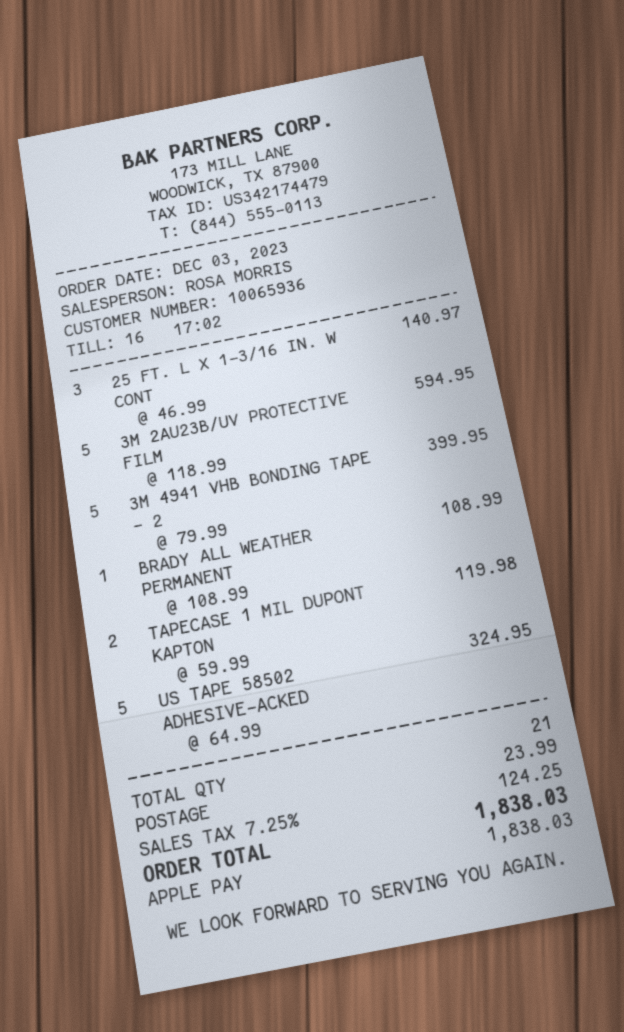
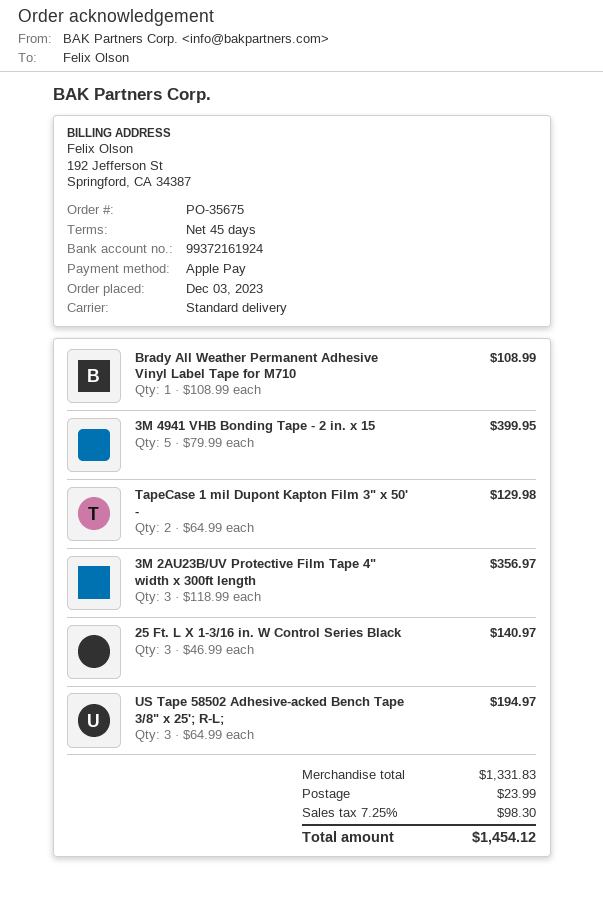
3M 2AU23B/UV PROTECTIVE FILM: 5 x 118.99 = 594.95 -> 3 x 118.99 = 356.97
TAPECASE 1 MIL DUPONT KAPTON: 2 x 59.99 = 119.98 -> 2 x 64.99 = 129.98
US TAPE 58502 ADHESIVE-ACKED: 5 x 64.99 = 324.95 -> 3 x 64.99 = 194.97
tax: 7.25% = 124.25 -> 7.25% = 98.30
total: 1838.03 -> 1454.12

